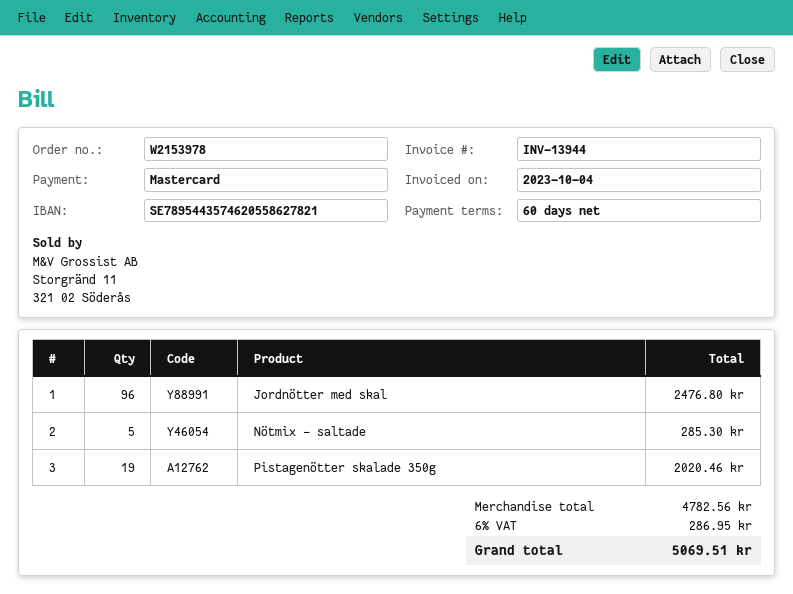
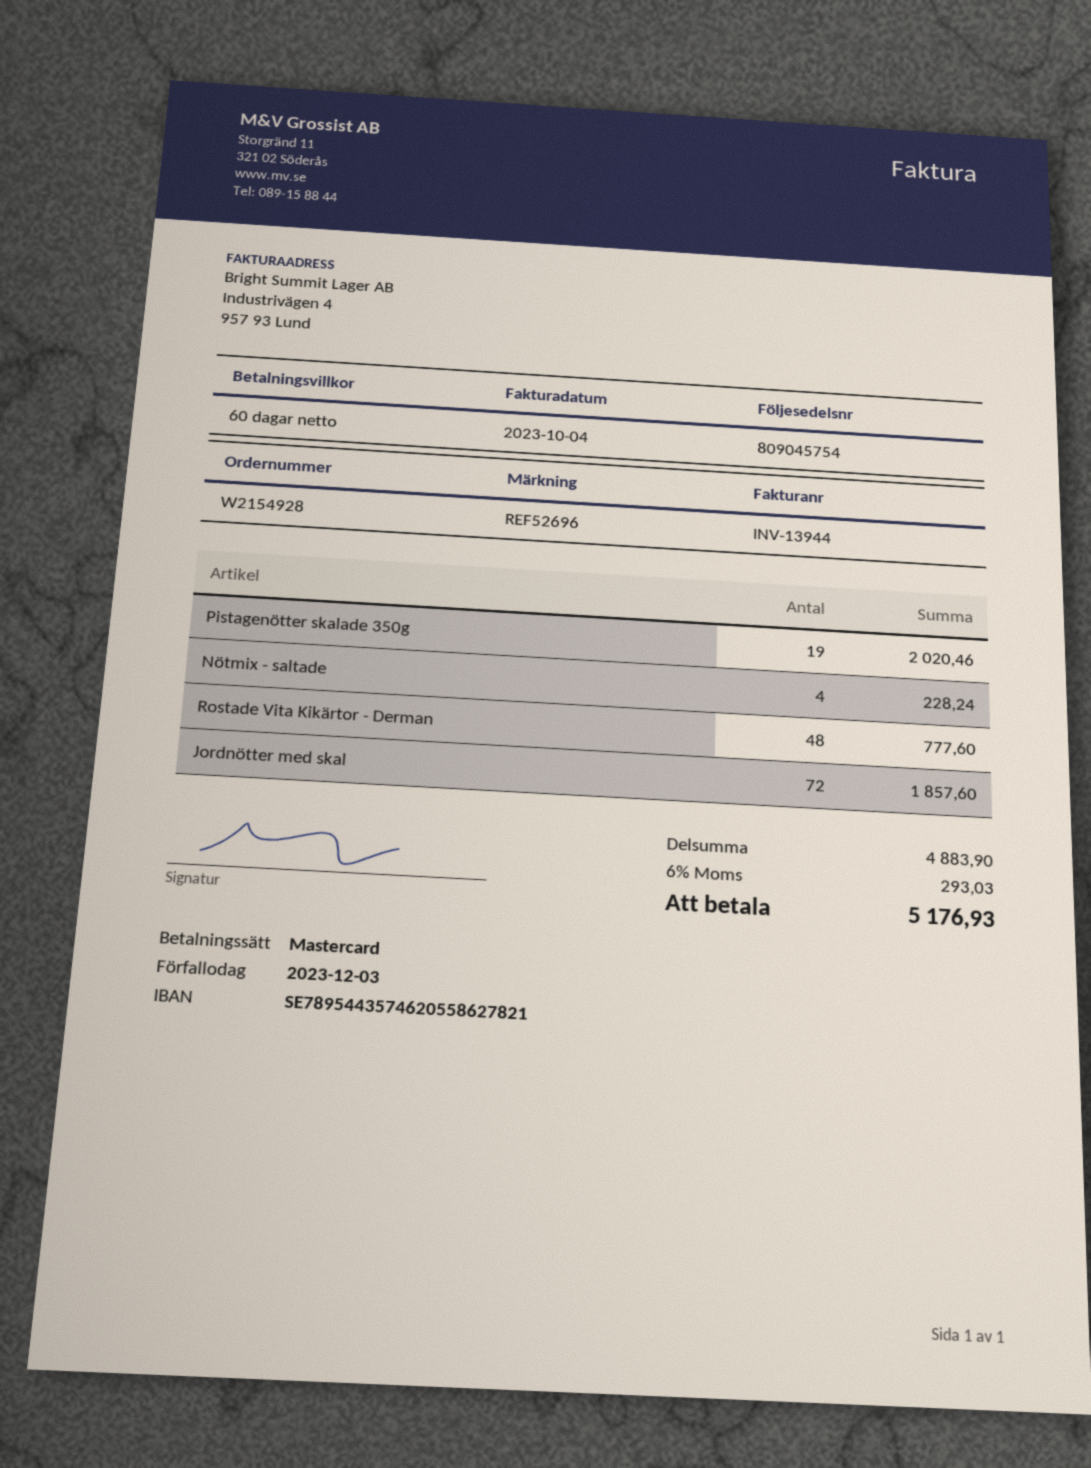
order number: W2153978 -> W2154928
Jordnötter med skal: 96 for 2476.80 -> 72 for 1857.60
Nötmix - saltade: 5 for 285.30 -> 4 for 228.24
Rostade Vita Kikärtor - Derman: none -> 48 for 777.60
subtotal: 4782.56 -> 4883.90
tax: 6% = 286.95 -> 6% = 293.03
total: 5069.51 -> 5176.93

